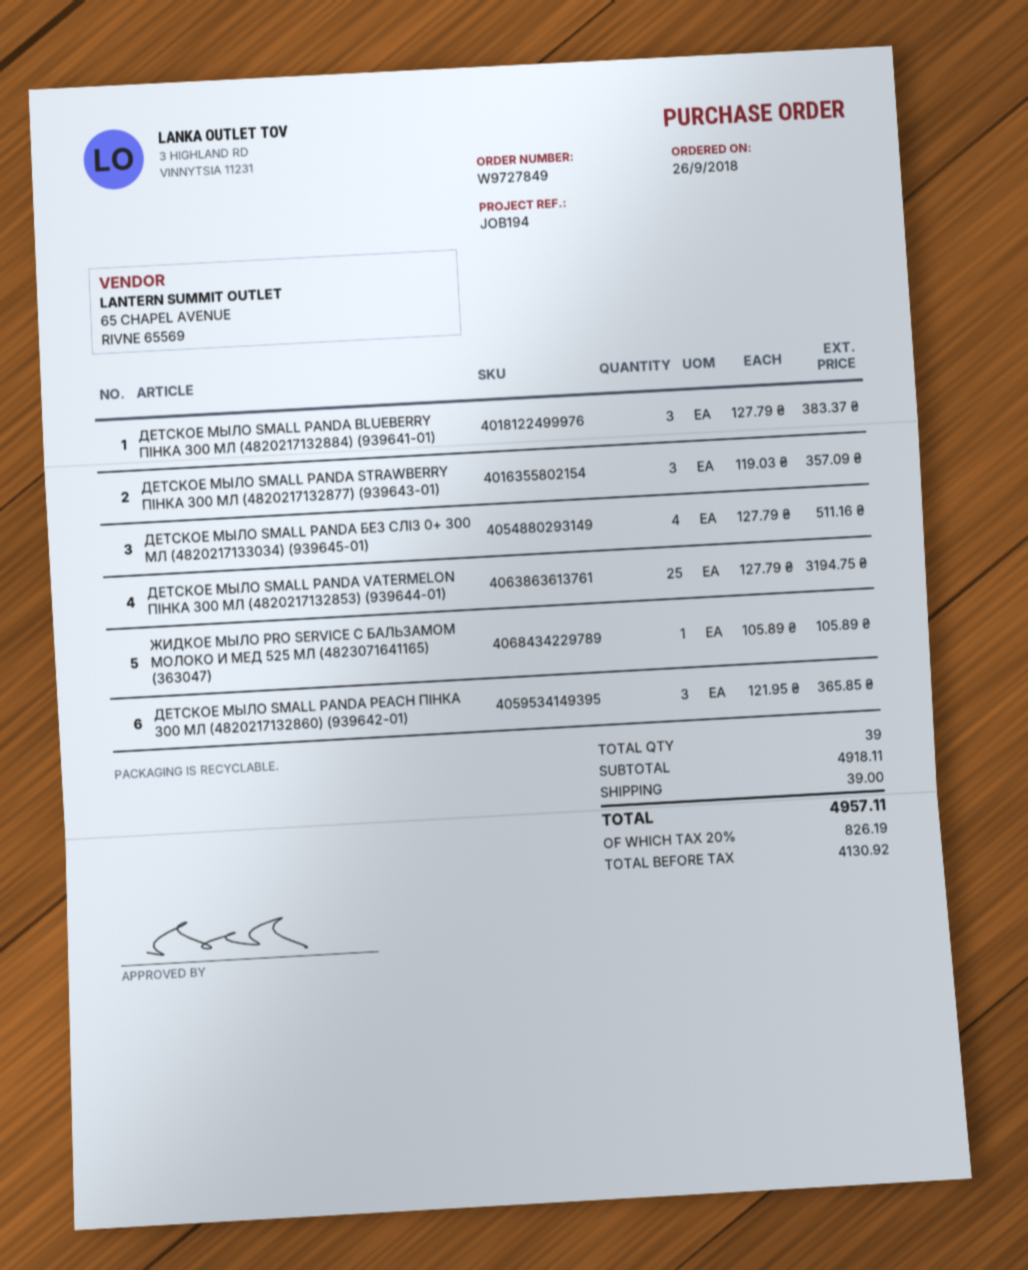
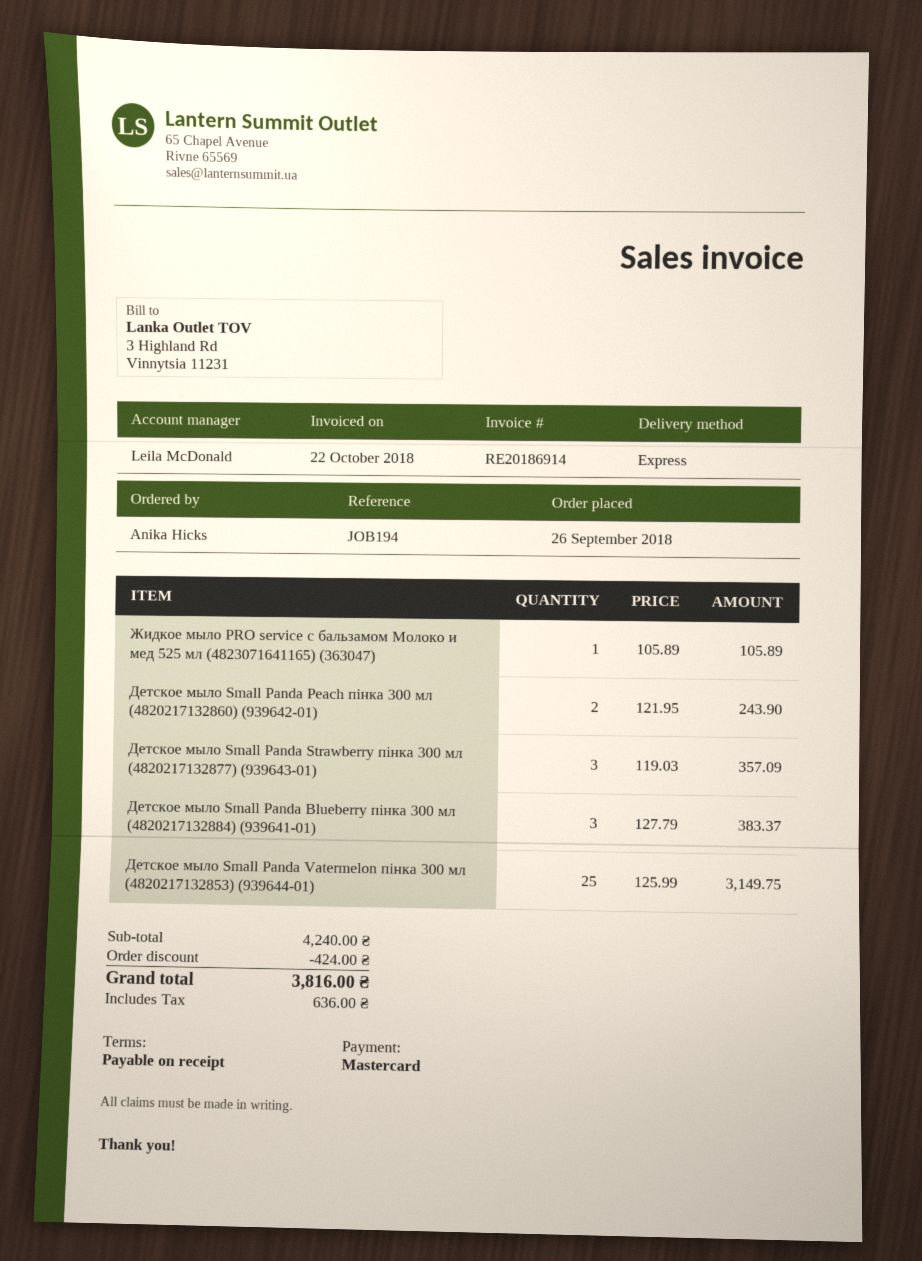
ДЕТСКОЕ МЫЛО SMALL PANDA БЕЗ СЛІЗ 0+ 300 МЛ (4820217133034) (939645-01): 4 x 127.79 = 511.16 -> none
ДЕТСКОЕ МЫЛО SMALL PANDA VATERMELON ПІНКА 300 МЛ (4820217132853) (939644-01): 25 x 127.79 = 3194.75 -> 25 x 125.99 = 3149.75
ДЕТСКОЕ МЫЛО SMALL PANDA PEACH ПІНКА 300 МЛ (4820217132860) (939642-01): 3 x 121.95 = 365.85 -> 2 x 121.95 = 243.90
subtotal: 4918.11 -> 4240.00
discount: none -> 424.00
shipping: 39.00 -> none
tax: 826.19 -> 636.00
total: 4957.11 -> 3816.00

